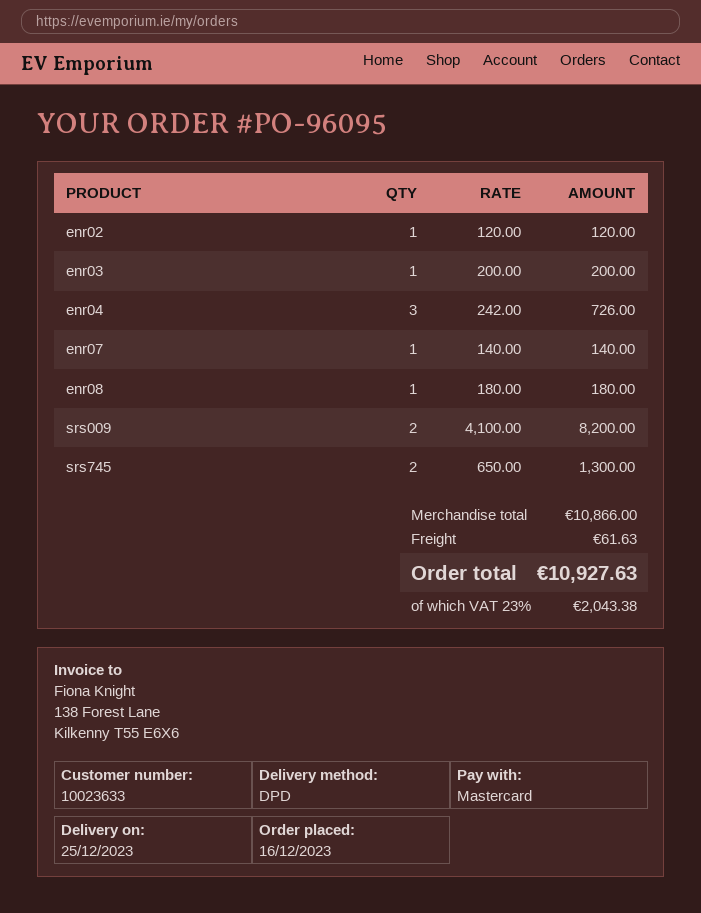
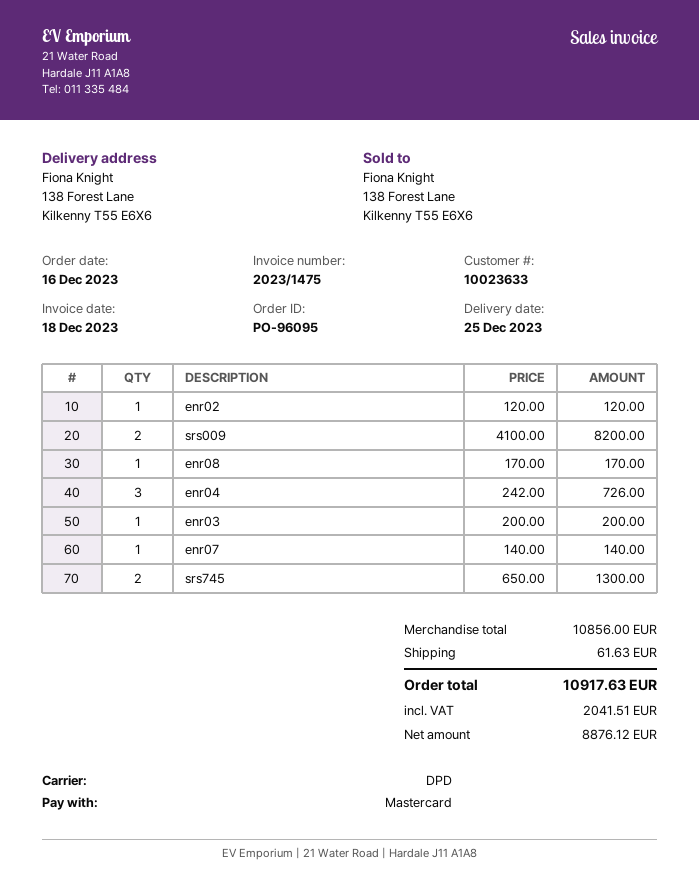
enr08: 1 x 180.00 = 180.00 -> 1 x 170.00 = 170.00
subtotal: 10866.00 -> 10856.00
tax: 2043.38 -> 2041.51
total: 10927.63 -> 10917.63

